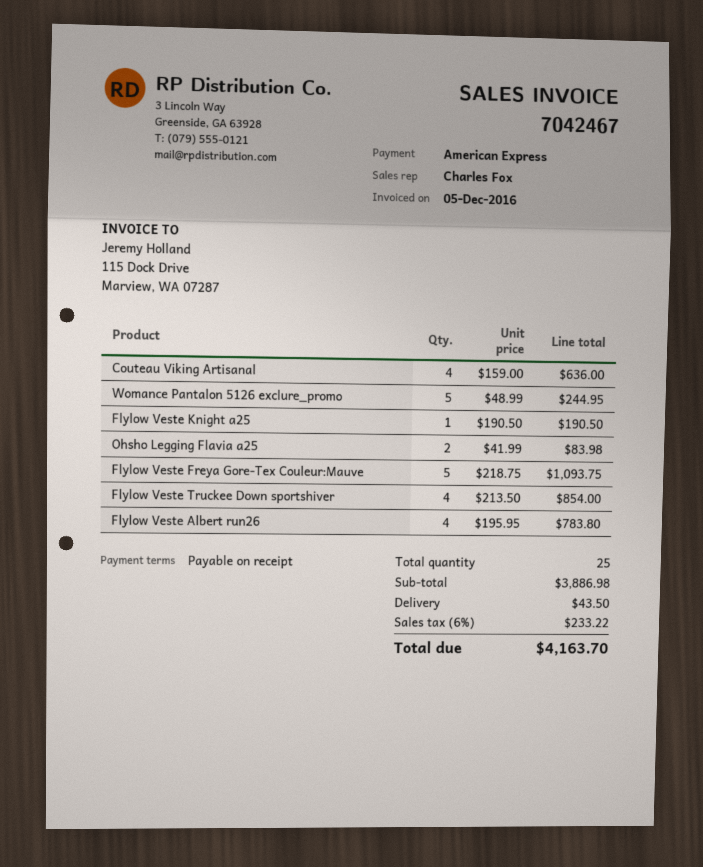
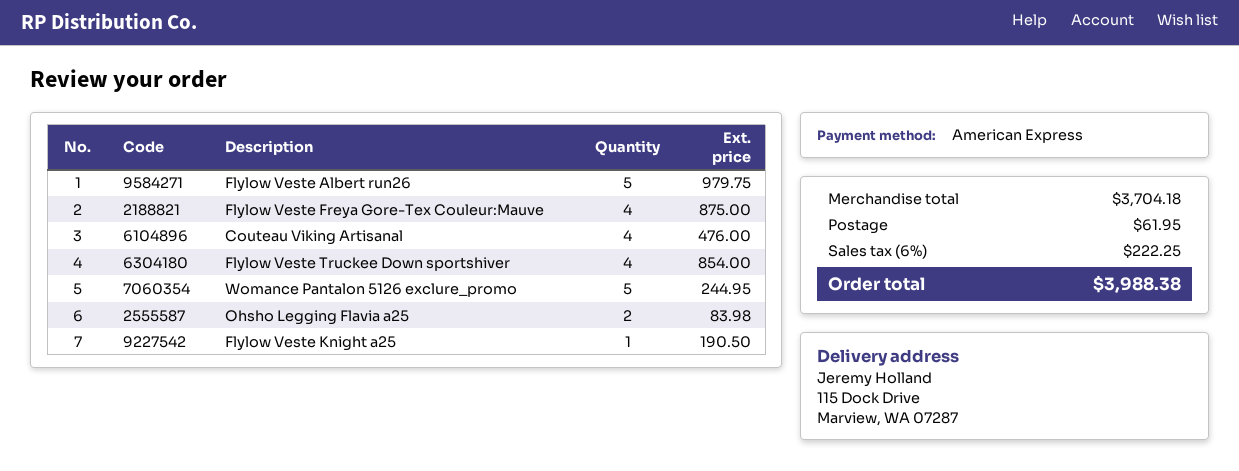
Couteau Viking Artisanal: 4 for 636.00 -> 4 for 476.00
Flylow Veste Freya Gore-Tex Couleur:Mauve: 5 for 1093.75 -> 4 for 875.00
Flylow Veste Albert run26: 4 for 783.80 -> 5 for 979.75
subtotal: 3886.98 -> 3704.18
shipping: 43.50 -> 61.95
tax: 6% = 233.22 -> 6% = 222.25
total: 4163.70 -> 3988.38

